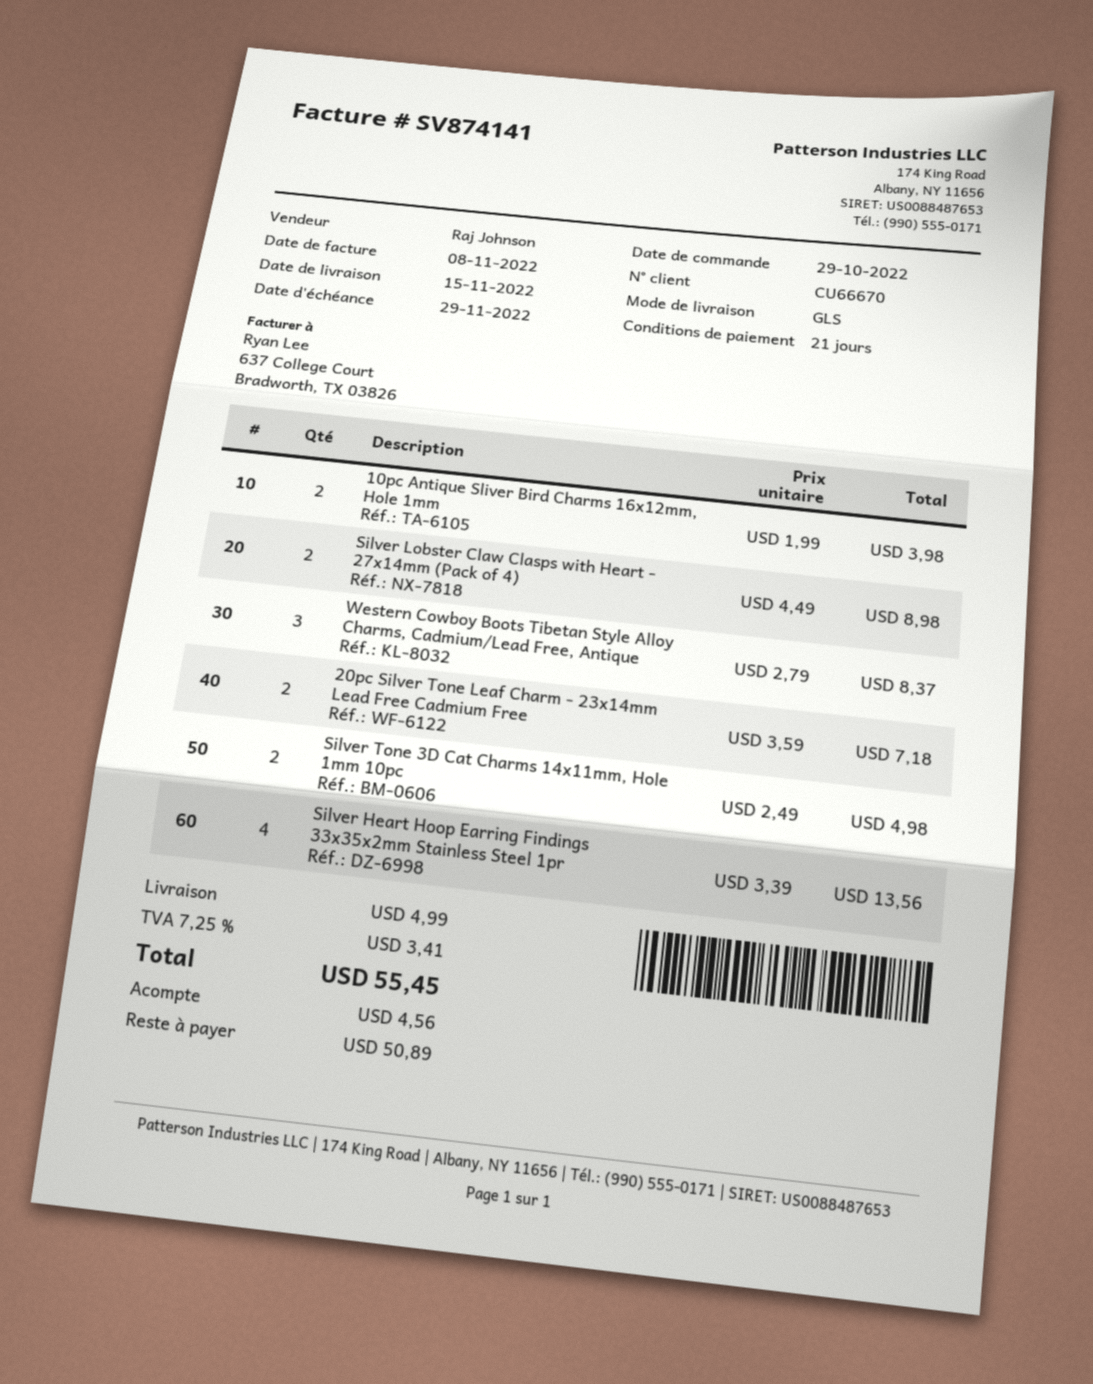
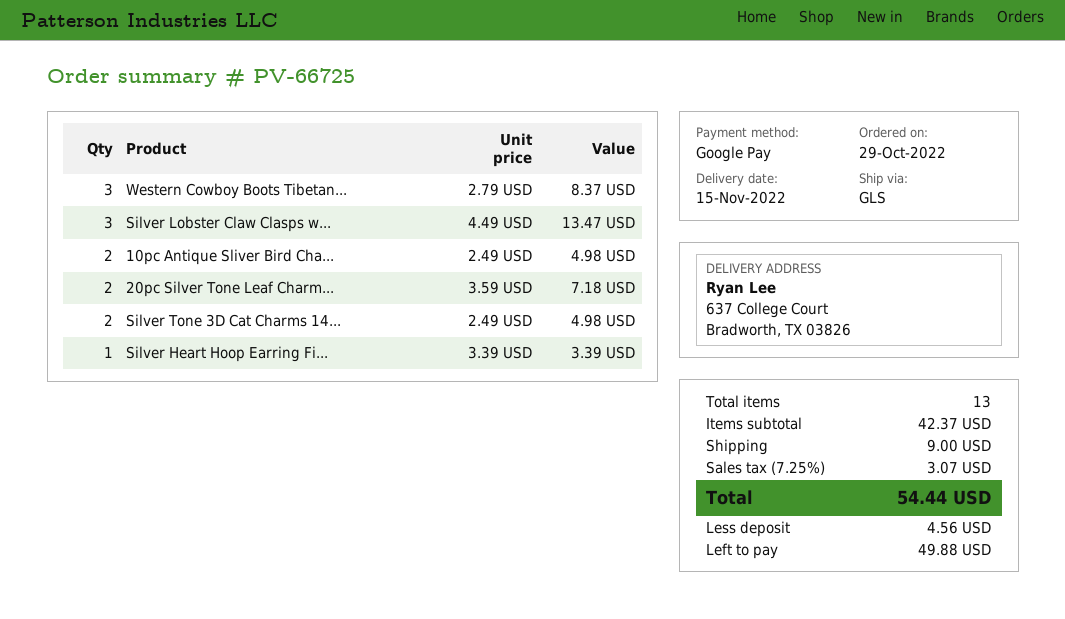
10pc Antique Sliver Bird Charms 16x12mm, Hole 1mm: 2 x 1.99 = 3.98 -> 2 x 2.49 = 4.98
Silver Lobster Claw Clasps with Heart - 27x14mm (Pack of 4): 2 x 4.49 = 8.98 -> 3 x 4.49 = 13.47
Silver Heart Hoop Earring Findings 33x35x2mm Stainless Steel 1pr: 4 x 3.39 = 13.56 -> 1 x 3.39 = 3.39
shipping: 4.99 -> 9.00
tax: 7.25% = 3.41 -> 7.25% = 3.07
total: 55.45 -> 54.44
balance: 50.89 -> 49.88

